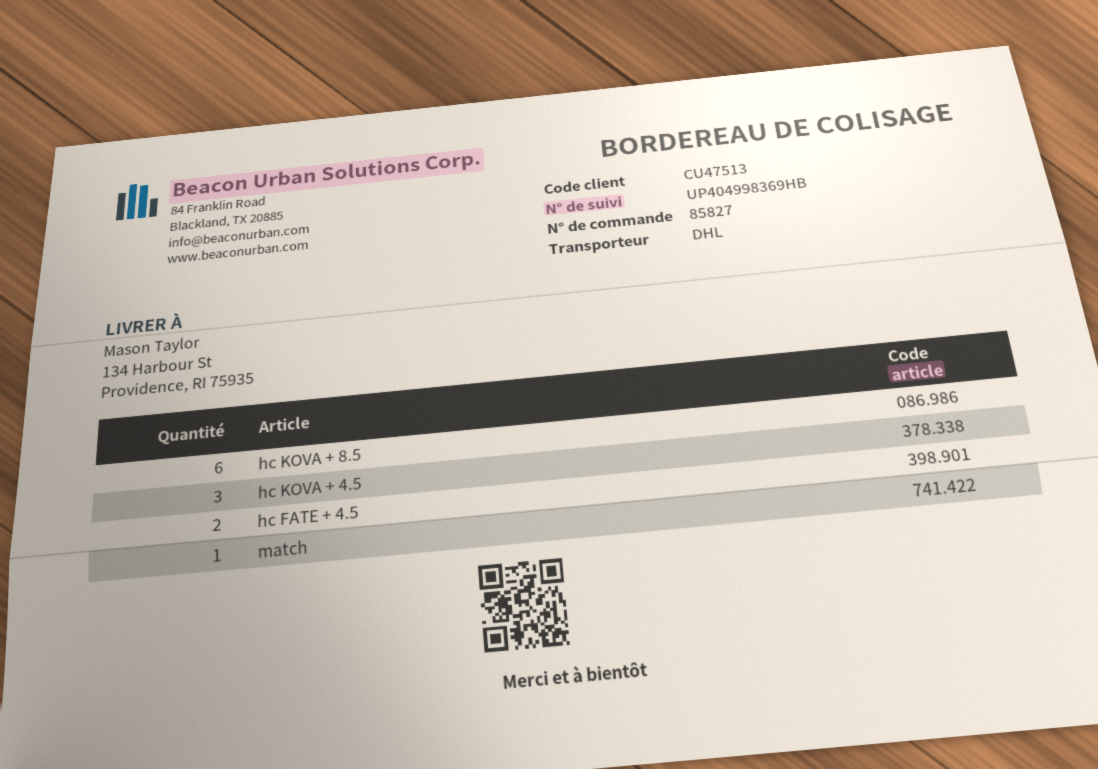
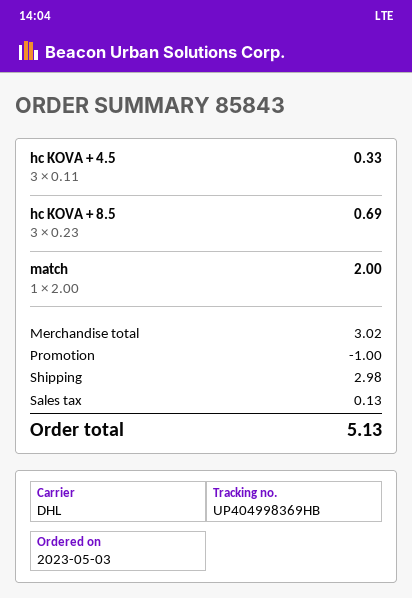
order number: 85827 -> 85843
hc KOVA + 8.5: 6 -> 3
hc FATE + 4.5: 2 -> none

